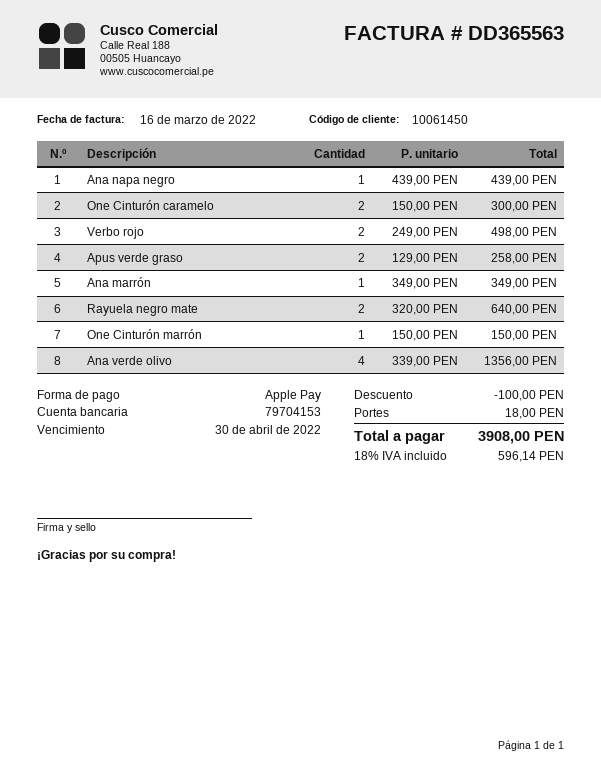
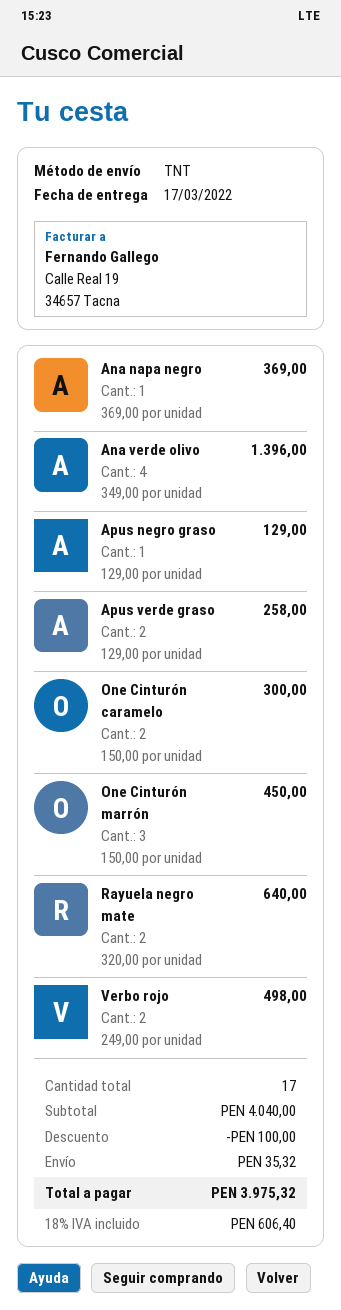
Ana napa negro: 1 x 439.00 = 439.00 -> 1 x 369.00 = 369.00
Ana marrón: 1 x 349.00 = 349.00 -> none
One Cinturón marrón: 1 x 150.00 = 150.00 -> 3 x 150.00 = 450.00
Ana verde olivo: 4 x 339.00 = 1356.00 -> 4 x 349.00 = 1396.00
Apus negro graso: none -> 1 x 129.00 = 129.00
shipping: 18.00 -> 35.32
tax: 18% = 596.14 -> 18% = 606.40
total: 3908.00 -> 3975.32

